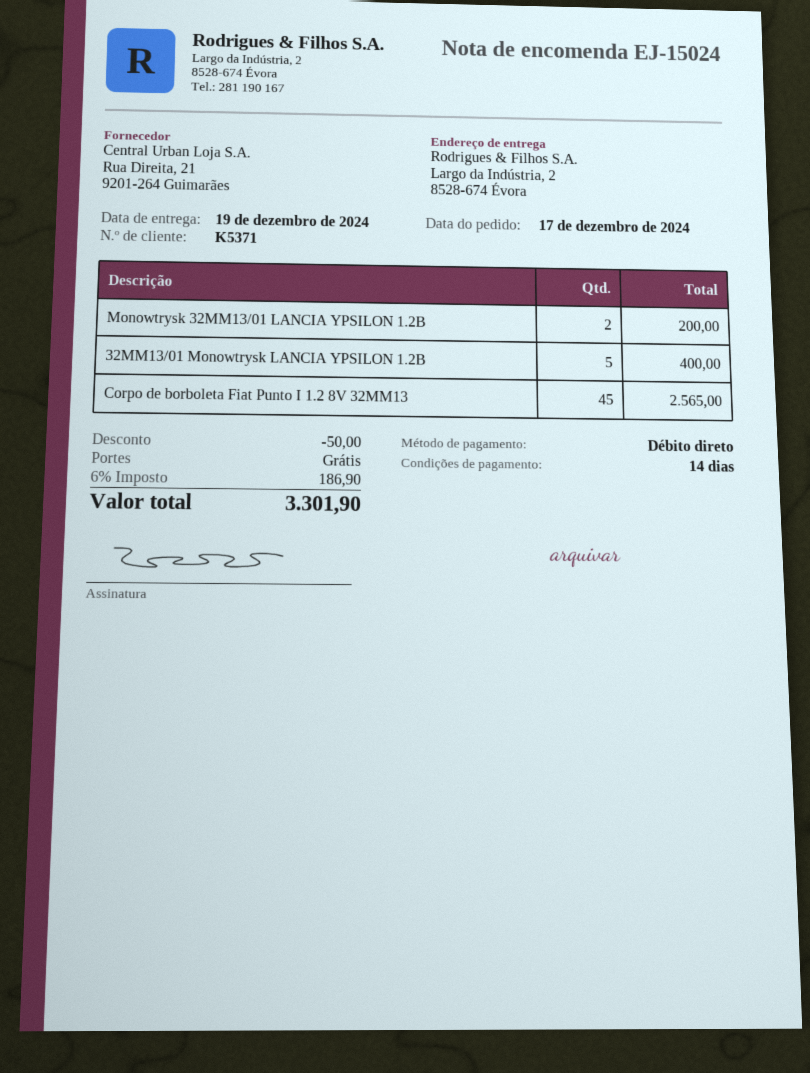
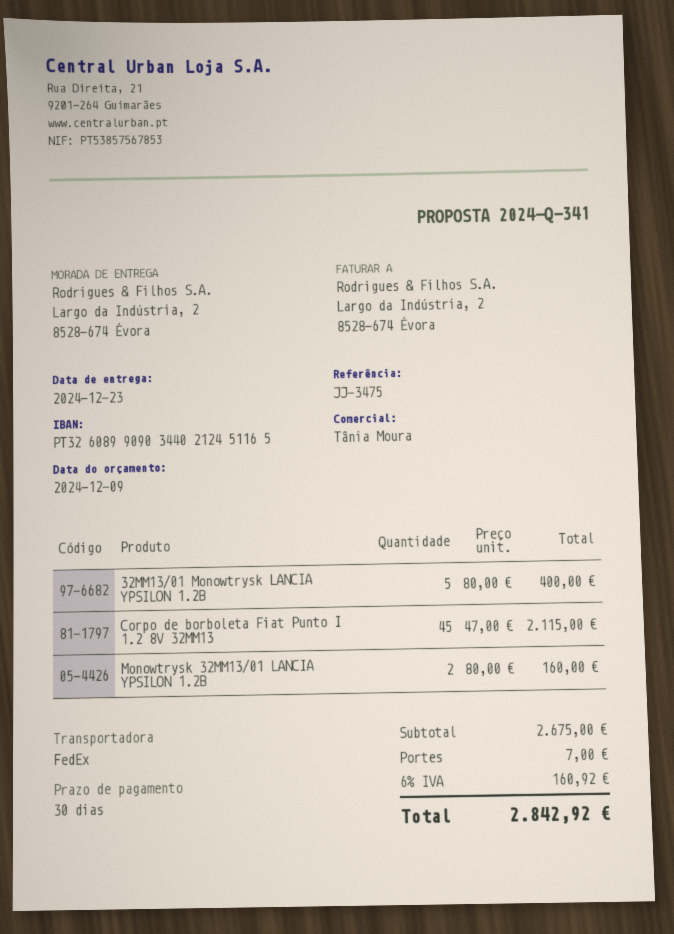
delivery date: 2024-12-19 -> 2024-12-23
payment terms: 14 days -> 30 days
Monowtrysk 32MM13/01 LANCIA YPSILON 1.2B: 2 for 200.00 -> 2 for 160.00
Corpo de borboleta Fiat Punto I 1.2 8V 32MM13: 45 for 2565.00 -> 45 for 2115.00
discount: 50.00 -> none
shipping: 0.00 -> 7.00
tax: 6% = 186.90 -> 6% = 160.92
total: 3301.90 -> 2842.92

